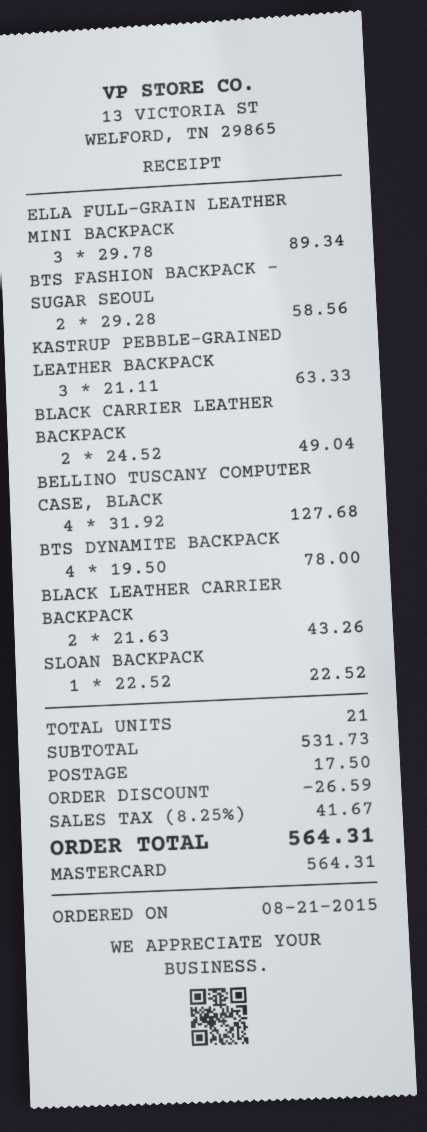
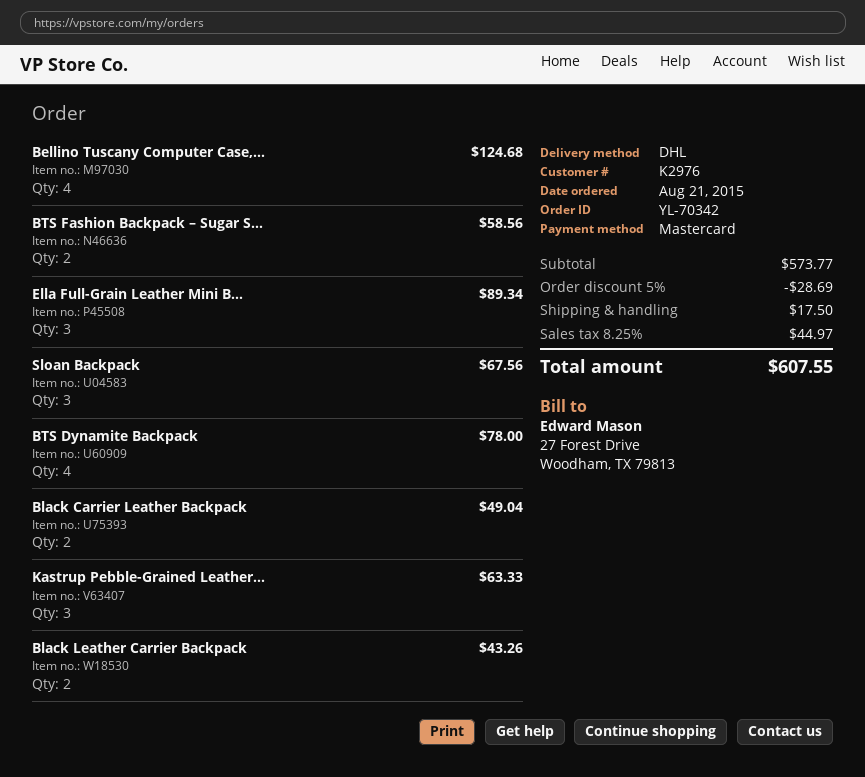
BELLINO TUSCANY COMPUTER CASE, BLACK: 4 for 127.68 -> 4 for 124.68
SLOAN BACKPACK: 1 for 22.52 -> 3 for 67.56
subtotal: 531.73 -> 573.77
discount: 26.59 -> 28.69
tax: 8.25% = 41.67 -> 8.25% = 44.97
total: 564.31 -> 607.55

